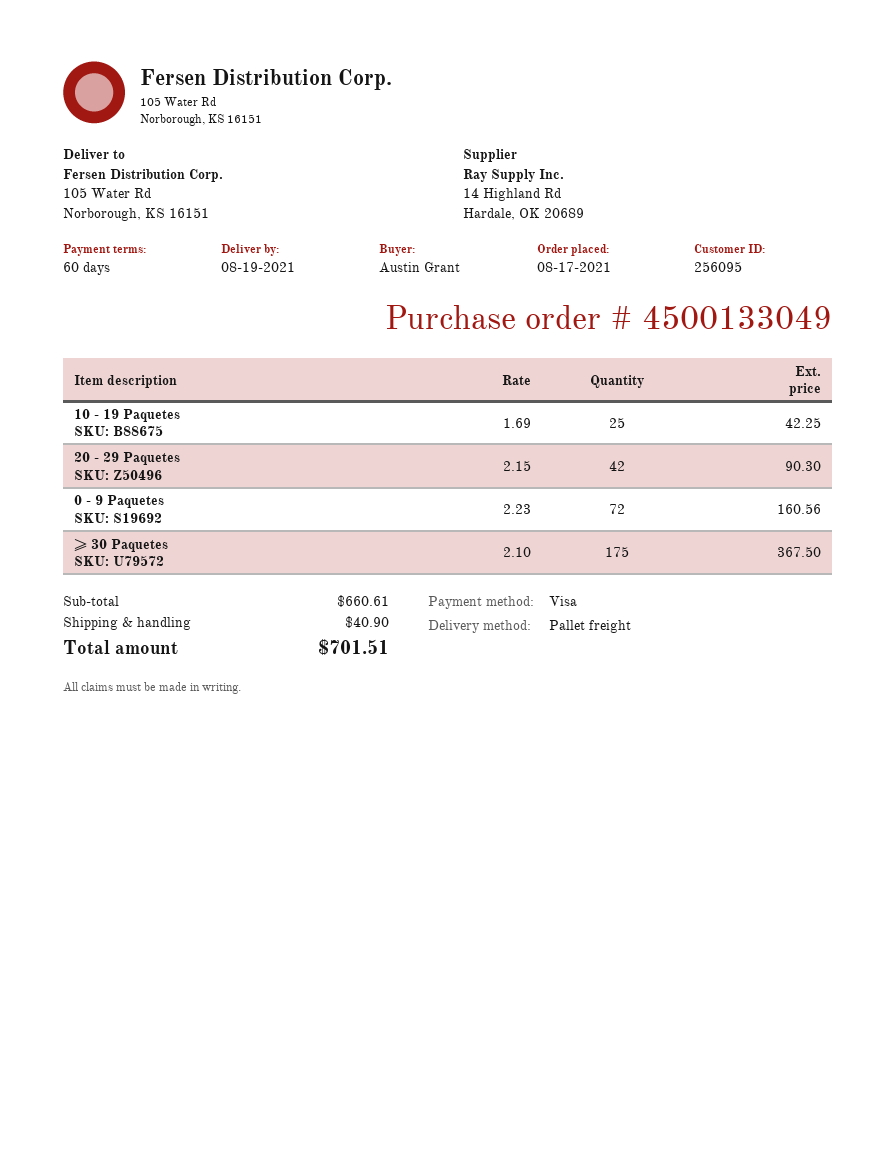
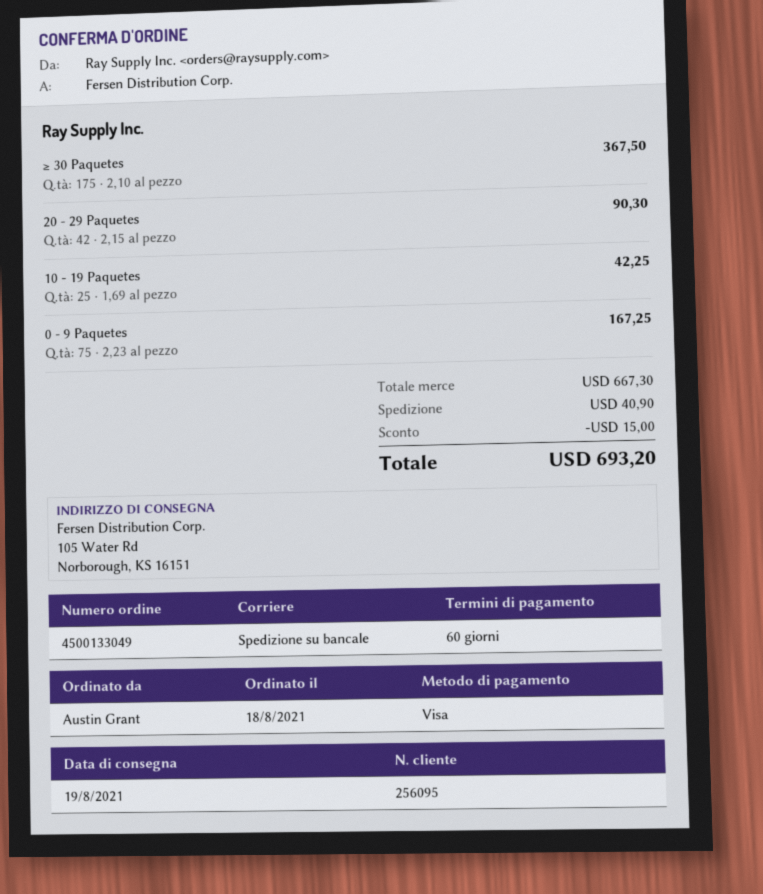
order date: 2021-08-17 -> 2021-08-18
0 - 9 Paquetes: 72 x 2.23 = 160.56 -> 75 x 2.23 = 167.25
subtotal: 660.61 -> 667.30
discount: none -> 15.00
total: 701.51 -> 693.20

